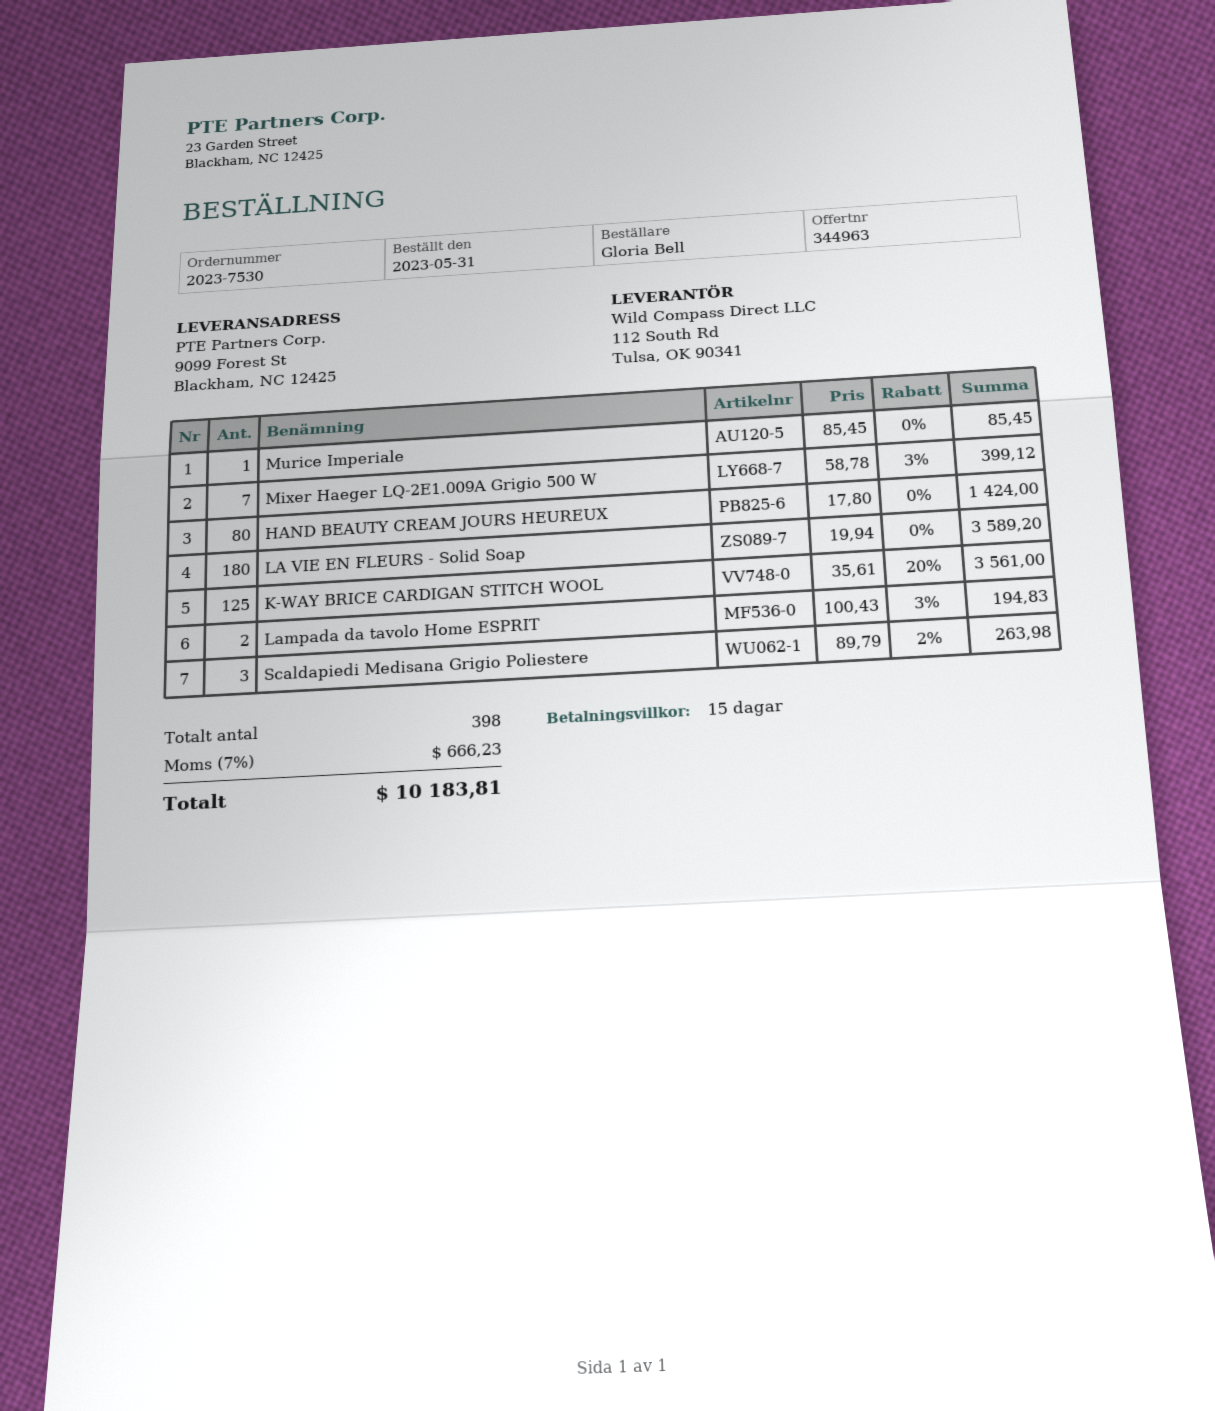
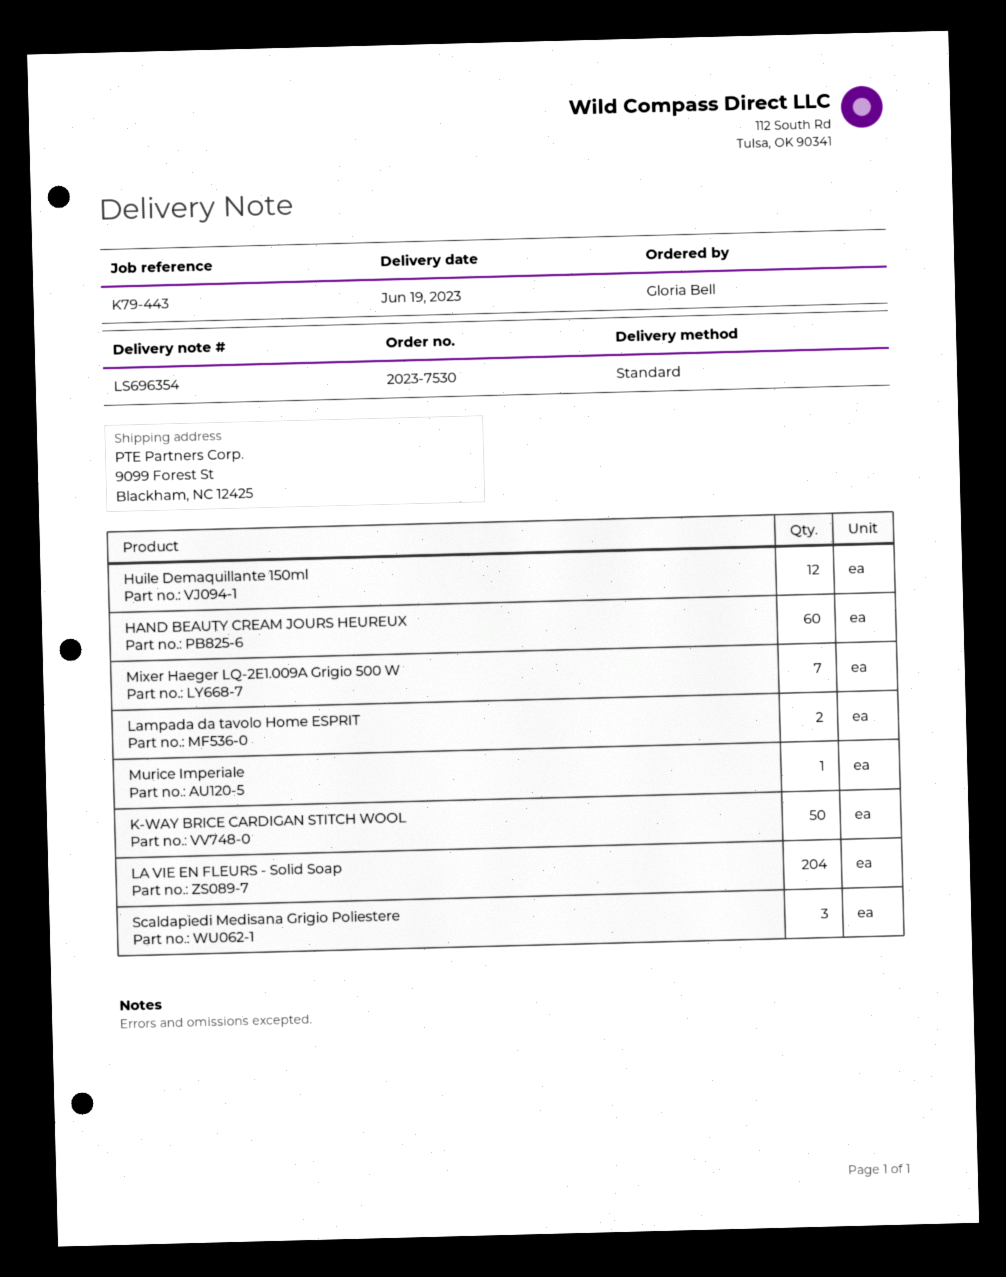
HAND BEAUTY CREAM JOURS HEUREUX: 80 -> 60
LA VIE EN FLEURS - Solid Soap: 180 -> 204
K-WAY BRICE CARDIGAN STITCH WOOL: 125 -> 50
Huile Demaquillante 150ml: none -> 12

